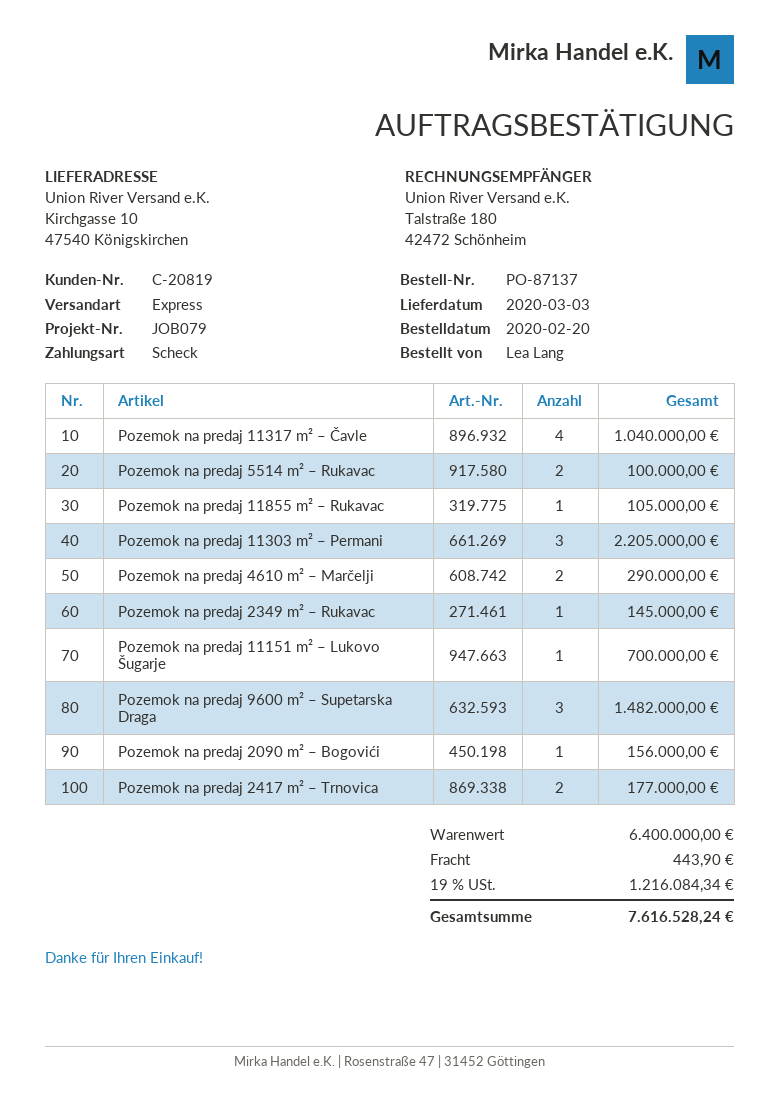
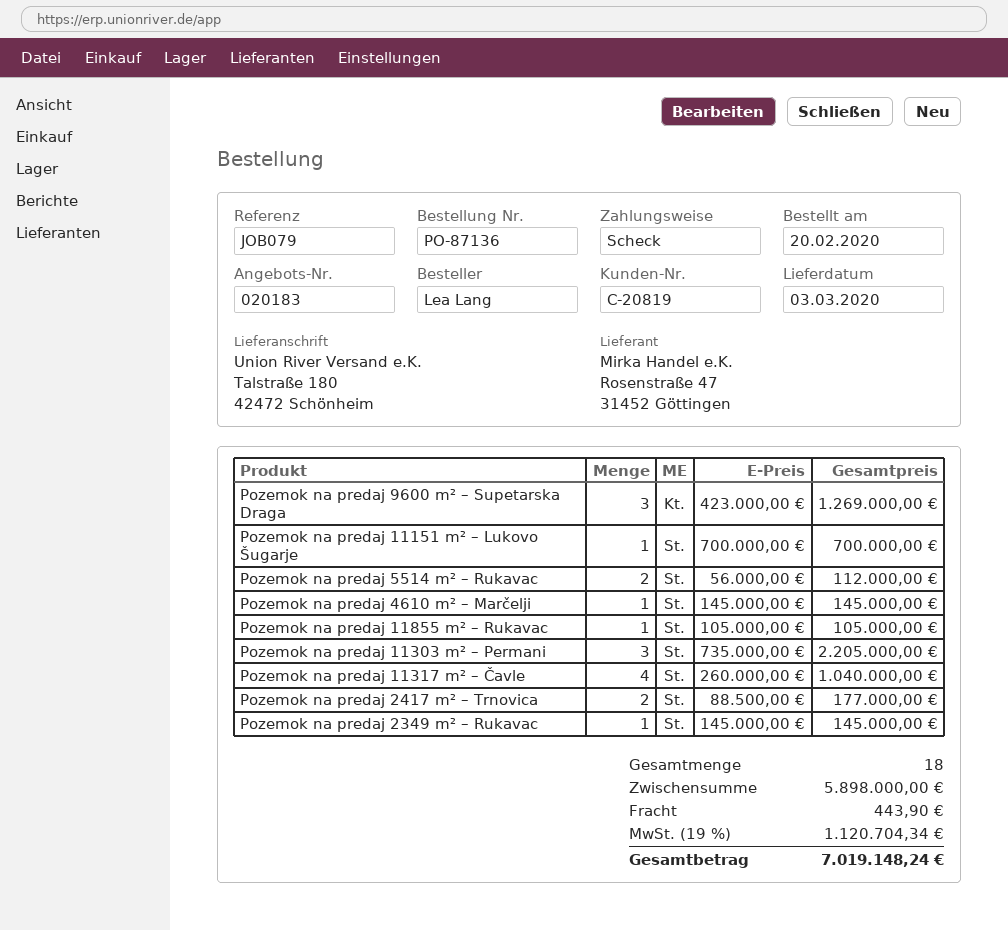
order number: PO-87137 -> PO-87136
ship to: Kirchgasse 10, 47540 Königskirchen -> Talstraße 180, 42472 Schönheim
Pozemok na predaj 5514 m² – Rukavac: 2 for 100000.00 -> 2 for 112000.00
Pozemok na predaj 4610 m² – Marčelji: 2 for 290000.00 -> 1 for 145000.00
Pozemok na predaj 9600 m² – Supetarska Draga: 3 for 1482000.00 -> 3 for 1269000.00
Pozemok na predaj 2090 m² – Bogovići: 1 for 156000.00 -> none
subtotal: 6400000.00 -> 5898000.00
tax: 19% = 1216084.34 -> 19% = 1120704.34
total: 7616528.24 -> 7019148.24

